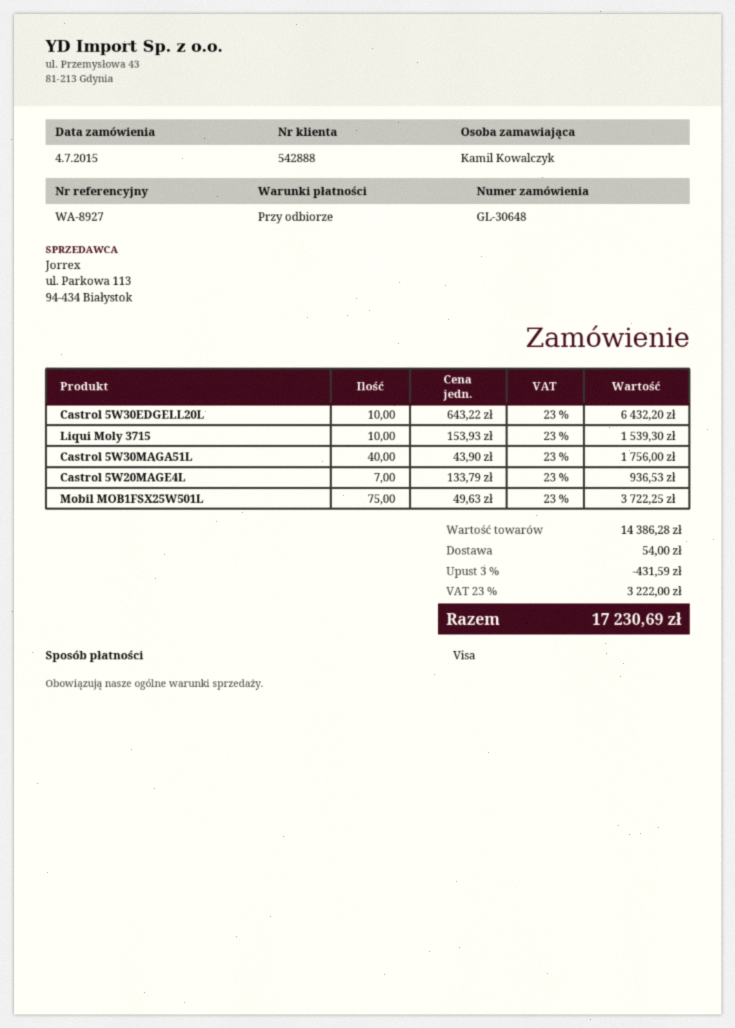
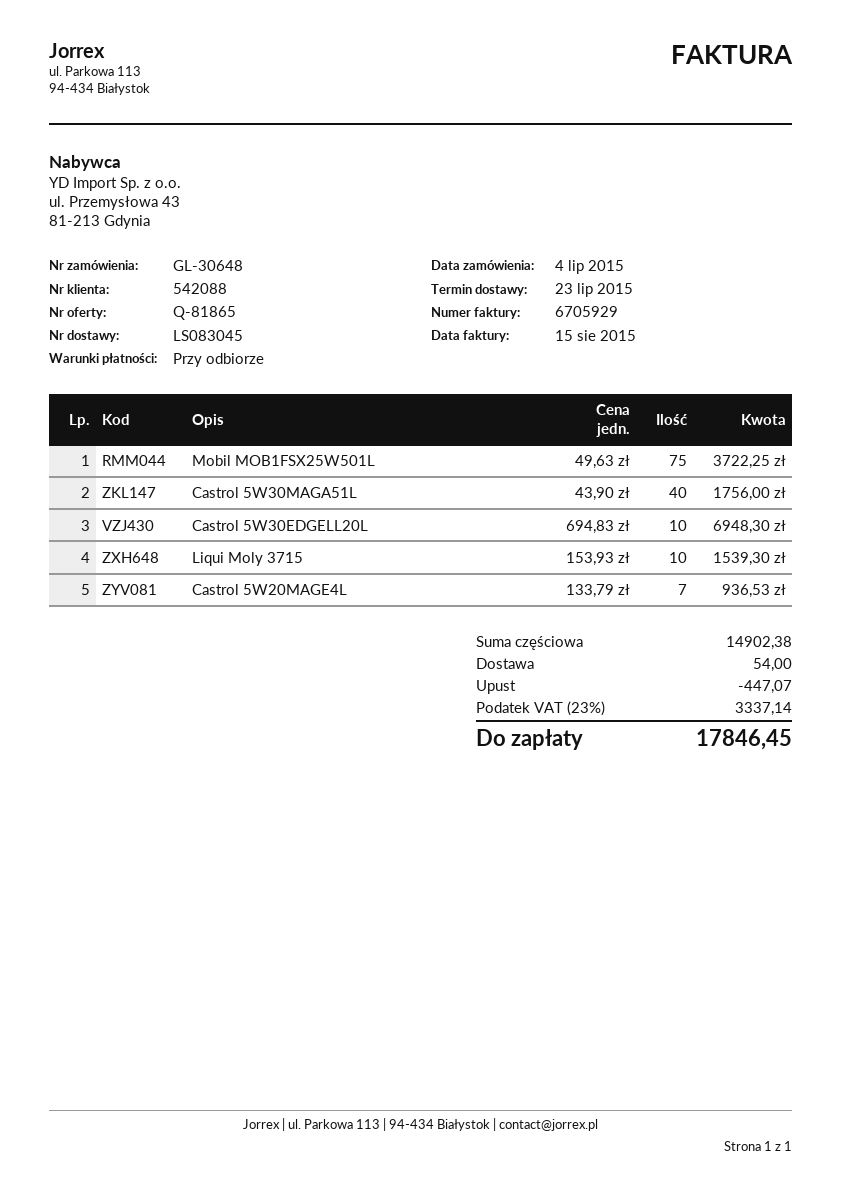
customer number: 542888 -> 542088
Castrol 5W30EDGELL20L: 10 x 643.22 = 6432.20 -> 10 x 694.83 = 6948.30
subtotal: 14386.28 -> 14902.38
discount: 431.59 -> 447.07
tax: 23% = 3222.00 -> 23% = 3337.14
total: 17230.69 -> 17846.45

